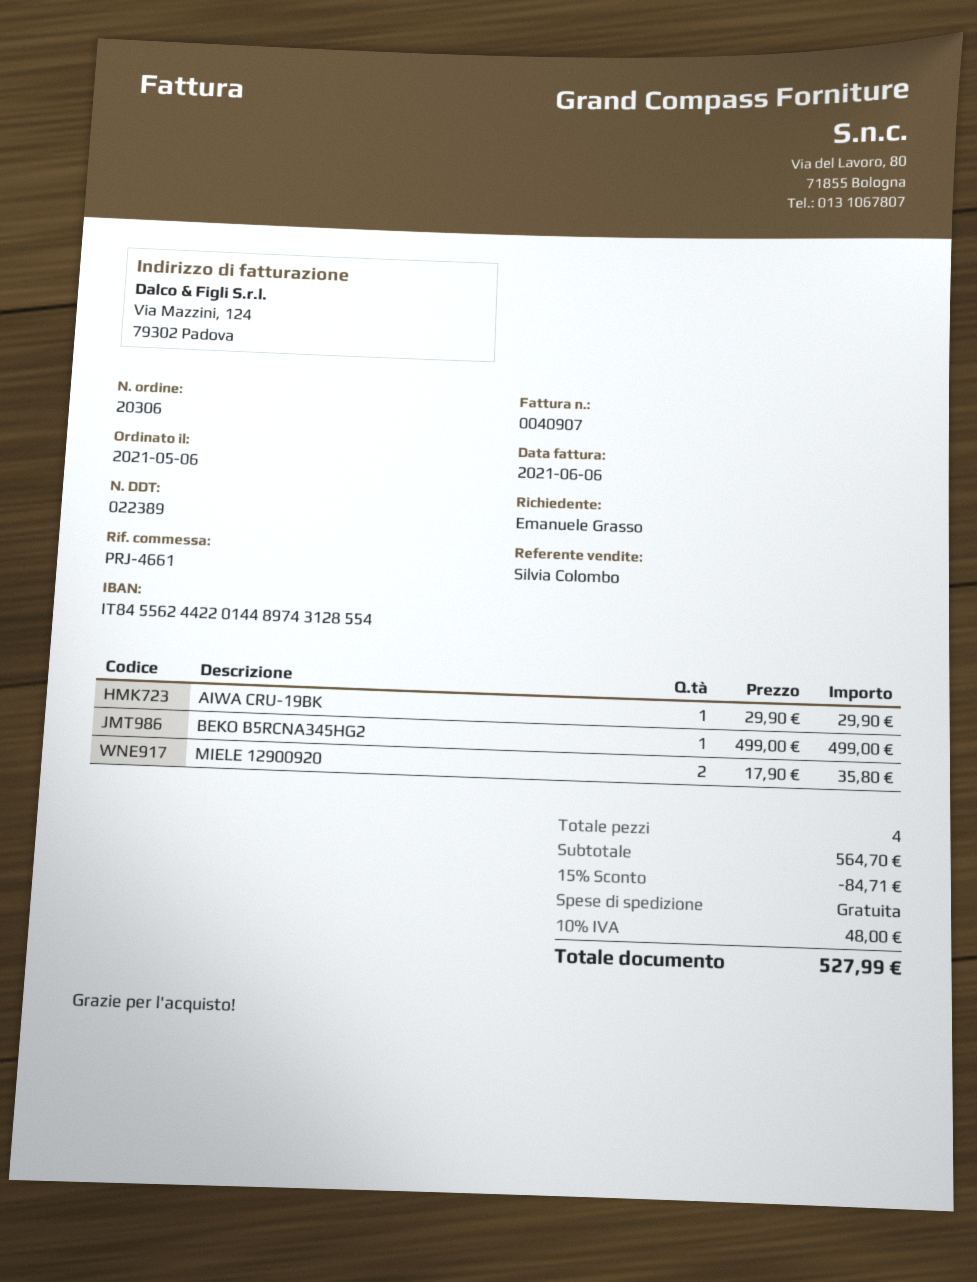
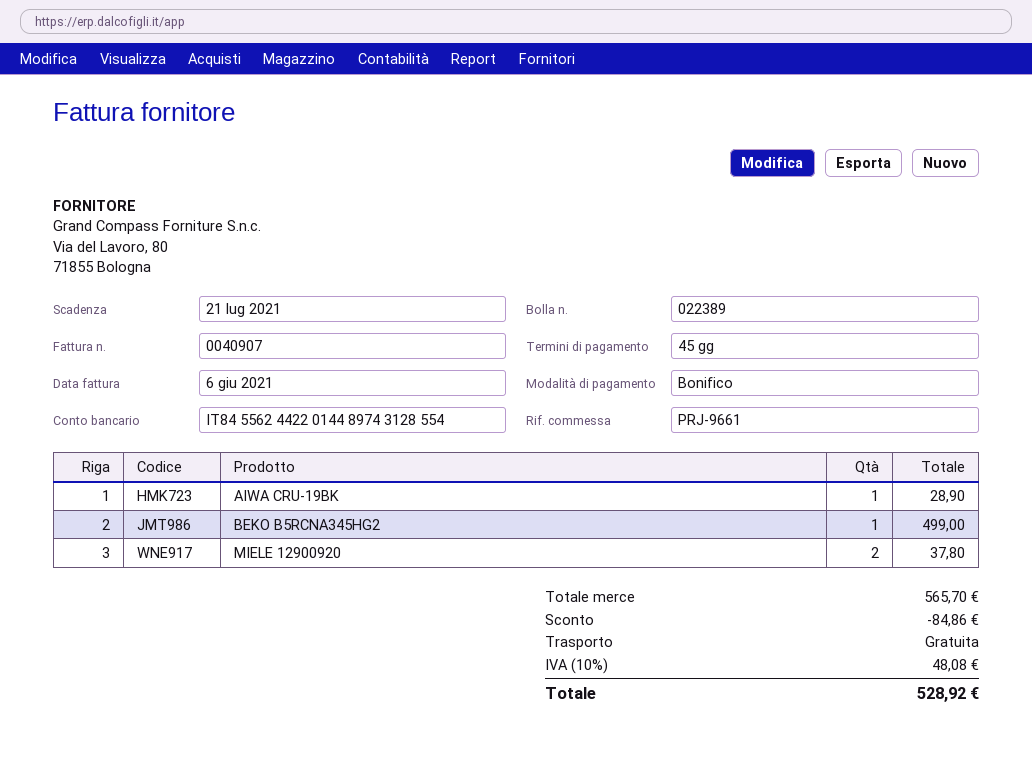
reference: PRJ-4661 -> PRJ-9661
AIWA CRU-19BK: 1 for 29.90 -> 1 for 28.90
MIELE 12900920: 2 for 35.80 -> 2 for 37.80
subtotal: 564.70 -> 565.70
discount: 84.71 -> 84.86
tax: 10% = 48.00 -> 10% = 48.08
total: 527.99 -> 528.92

